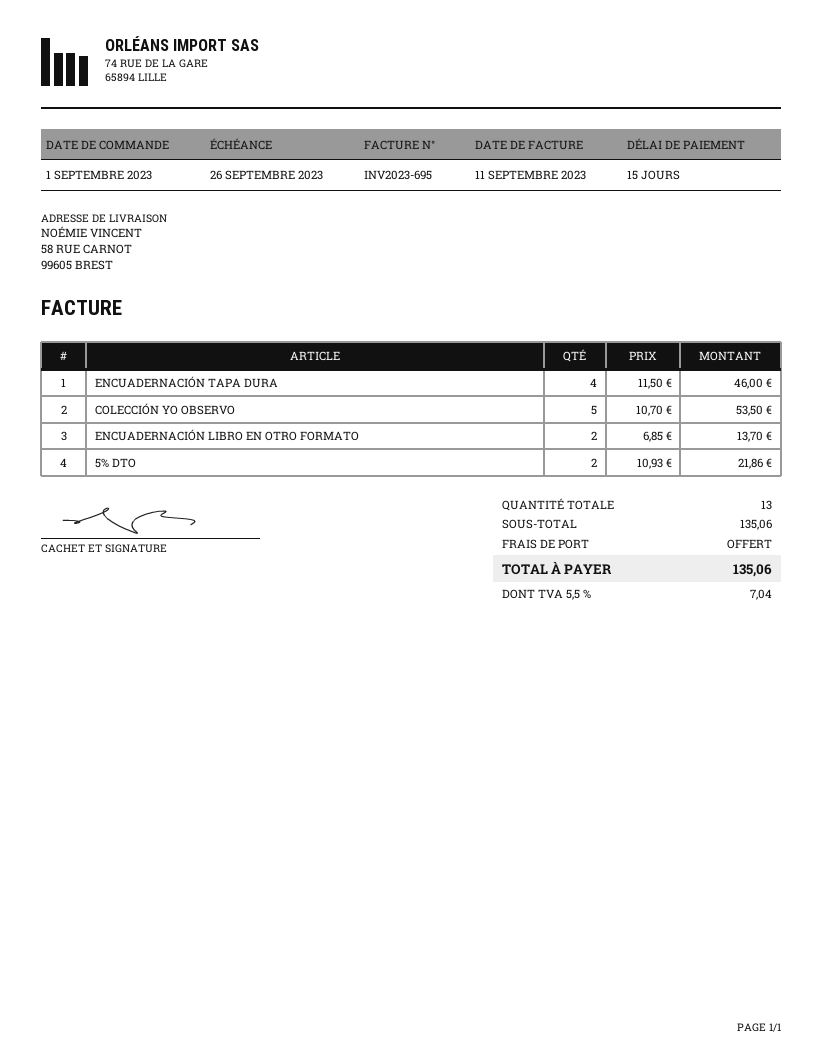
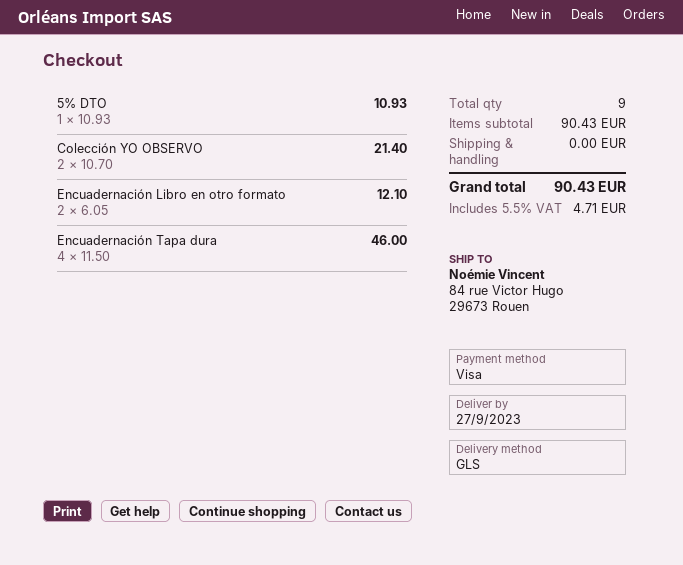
ship to: 58 RUE CARNOT, 99605 BREST -> 84 rue Victor Hugo, 29673 Rouen
COLECCIÓN YO OBSERVO: 5 x 10.70 = 53.50 -> 2 x 10.70 = 21.40
ENCUADERNACIÓN LIBRO EN OTRO FORMATO: 2 x 6.85 = 13.70 -> 2 x 6.05 = 12.10
5% DTO: 2 x 10.93 = 21.86 -> 1 x 10.93 = 10.93
total quantity: 13 -> 9
subtotal: 135.06 -> 90.43
tax: 5.5% = 7.04 -> 5.5% = 4.71
total: 135.06 -> 90.43

